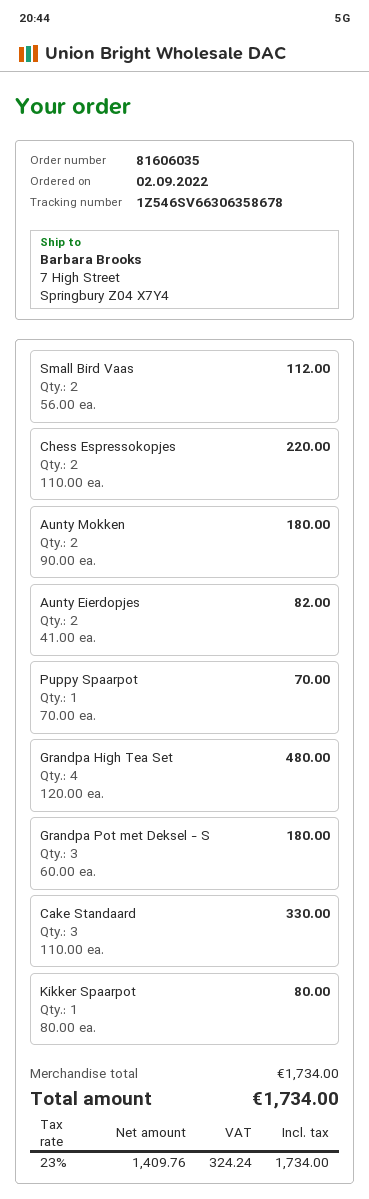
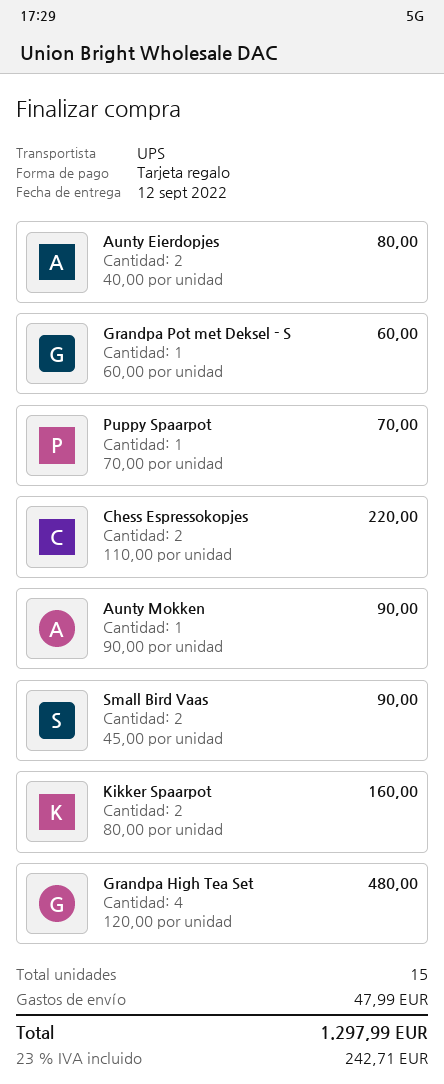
Small Bird Vaas: 2 x 56.00 = 112.00 -> 2 x 45.00 = 90.00
Aunty Mokken: 2 x 90.00 = 180.00 -> 1 x 90.00 = 90.00
Aunty Eierdopjes: 2 x 41.00 = 82.00 -> 2 x 40.00 = 80.00
Grandpa Pot met Deksel - S: 3 x 60.00 = 180.00 -> 1 x 60.00 = 60.00
Cake Standaard: 3 x 110.00 = 330.00 -> none
Kikker Spaarpot: 1 x 80.00 = 80.00 -> 2 x 80.00 = 160.00
shipping: none -> 47.99
tax: 23% = 324.24 -> 23% = 242.71
total: 1734.00 -> 1297.99

